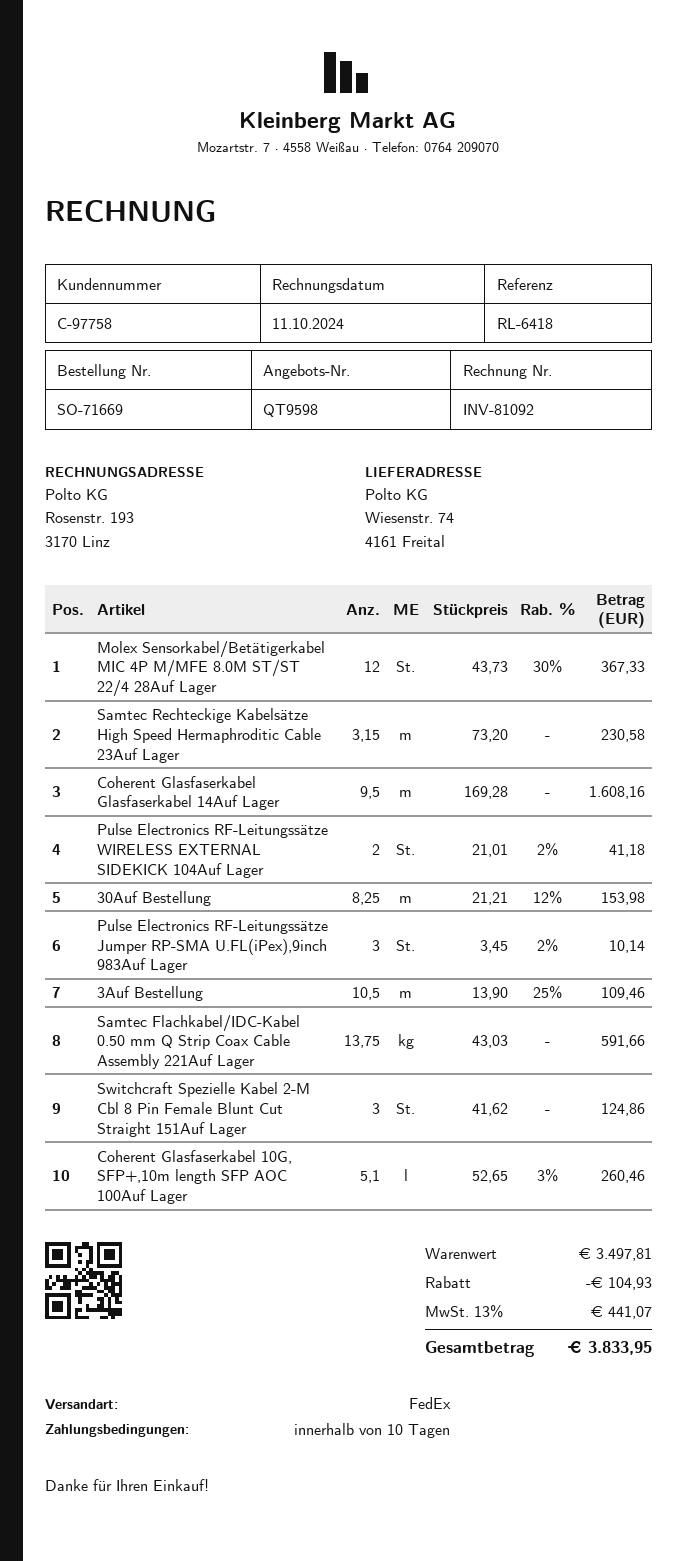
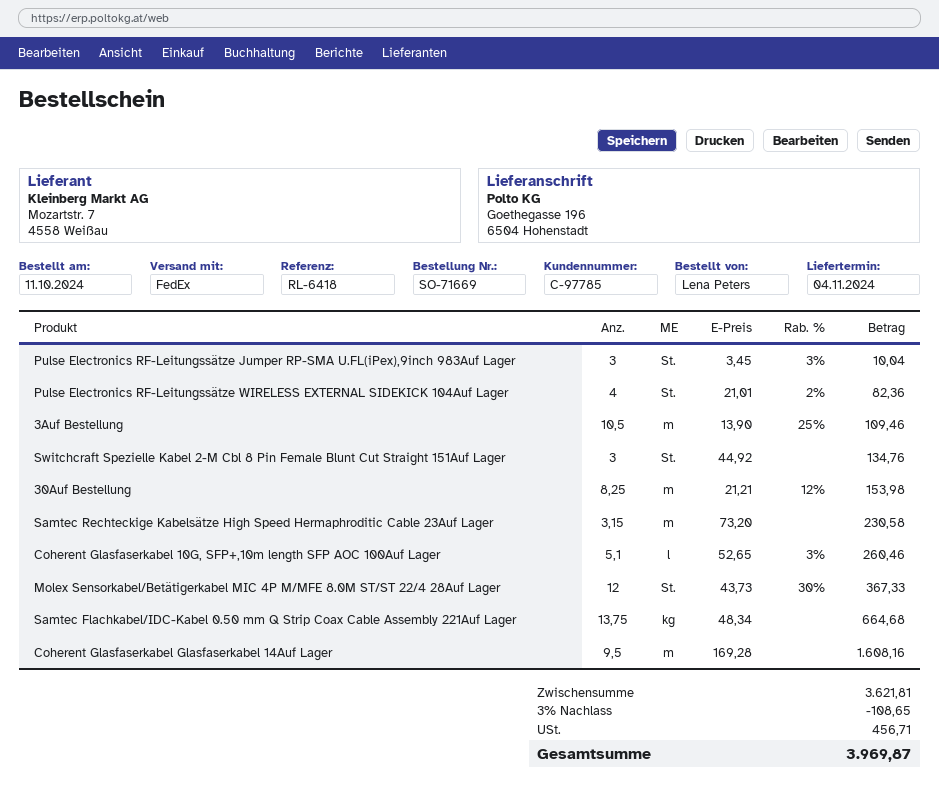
customer number: C-97758 -> C-97785
ship to: Wiesenstr. 74, 4161 Freital -> Goethegasse 196, 6504 Hohenstadt
Pulse Electronics RF-Leitungssätze WIRELESS EXTERNAL SIDEKICK 104Auf Lager: 2 x 21.01 - 2% = 41.18 -> 4 x 21.01 - 2% = 82.36
Pulse Electronics RF-Leitungssätze Jumper RP-SMA U.FL(iPex),9inch 983Auf Lager: 3 x 3.45 - 2% = 10.14 -> 3 x 3.45 - 3% = 10.04
Samtec Flachkabel/IDC-Kabel 0.50 mm Q Strip Coax Cable Assembly 221Auf Lager: 13.75 x 43.03 = 591.66 -> 13.75 x 48.34 = 664.68
Switchcraft Spezielle Kabel 2-M Cbl 8 Pin Female Blunt Cut Straight 151Auf Lager: 3 x 41.62 = 124.86 -> 3 x 44.92 = 134.76
subtotal: 3497.81 -> 3621.81
discount: 104.93 -> 108.65
tax: 441.07 -> 456.71
total: 3833.95 -> 3969.87

